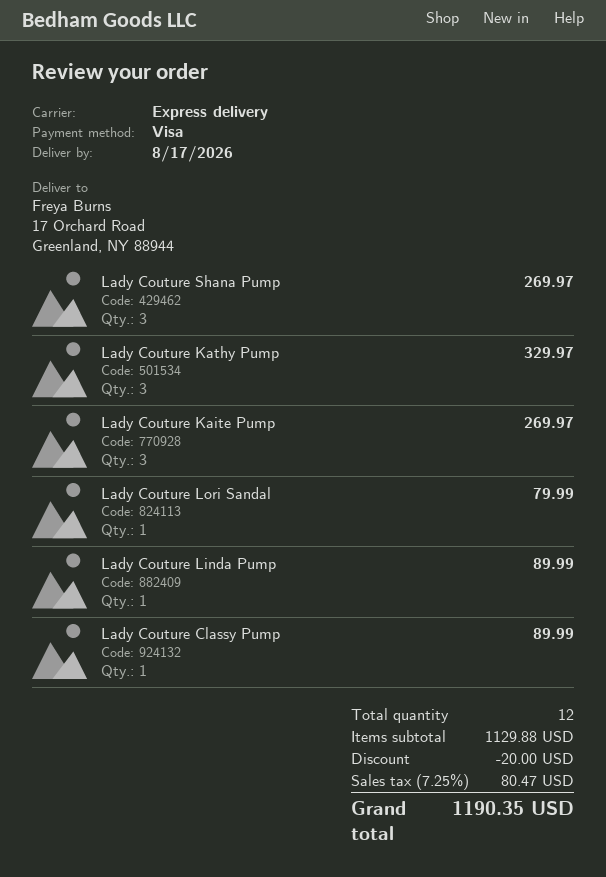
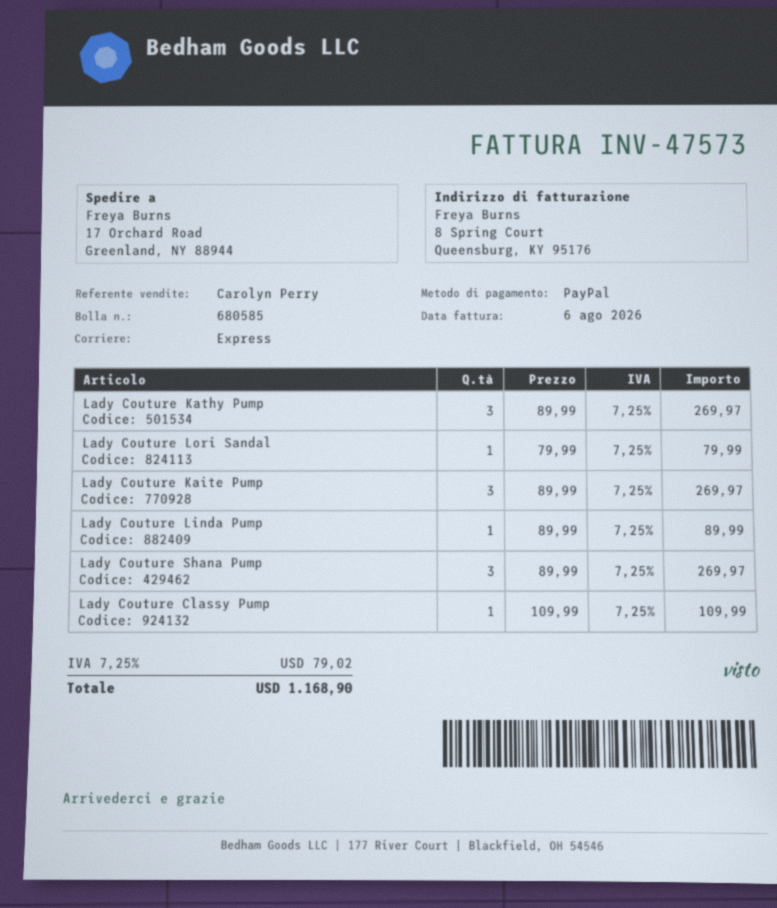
payment method: Visa -> PayPal
Lady Couture Kathy Pump: 3 for 329.97 -> 3 for 269.97
Lady Couture Classy Pump: 1 for 89.99 -> 1 for 109.99
discount: 20.00 -> none
tax: 7.25% = 80.47 -> 7.25% = 79.02
total: 1190.35 -> 1168.90

